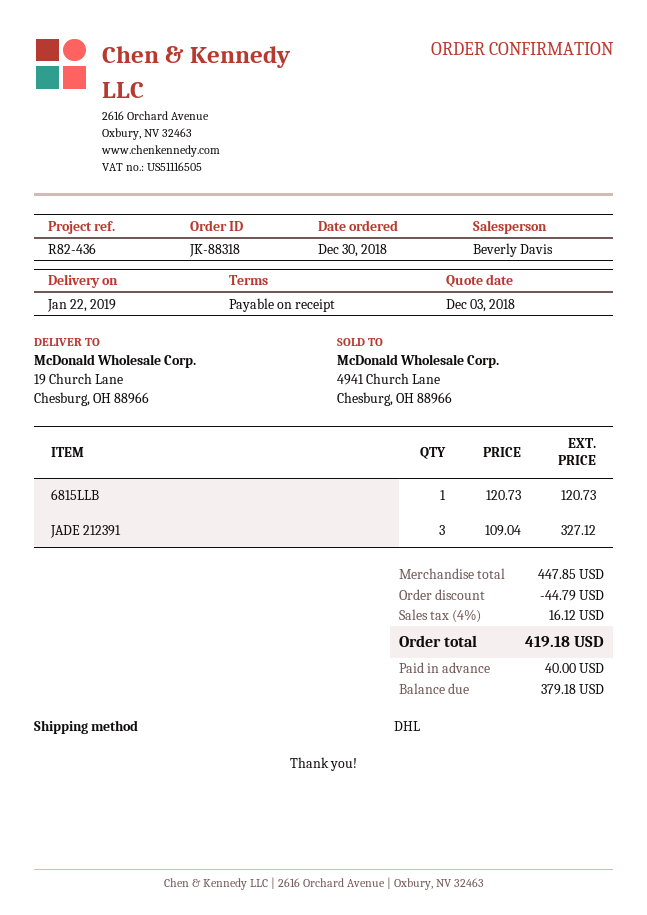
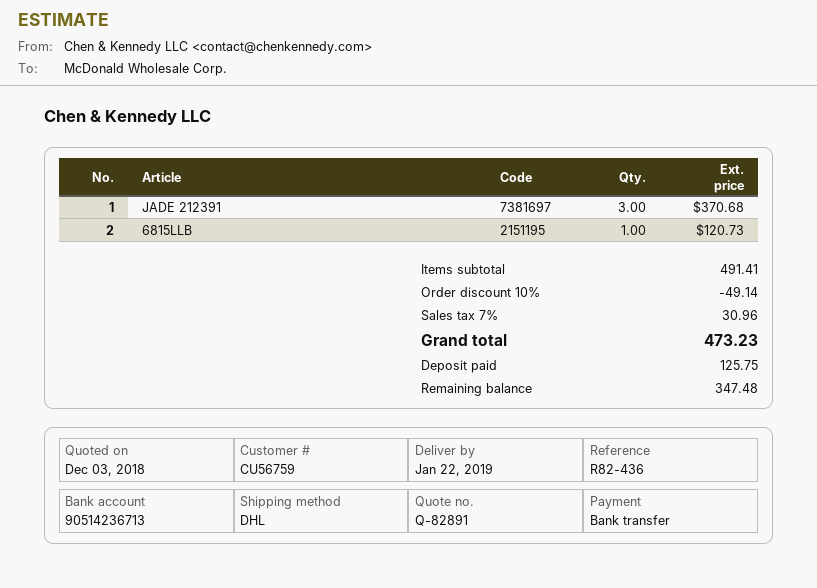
JADE 212391: 3 for 327.12 -> 3 for 370.68
subtotal: 447.85 -> 491.41
discount: 44.79 -> 49.14
tax: 4% = 16.12 -> 7% = 30.96
total: 419.18 -> 473.23
deposit: 40.00 -> 125.75
balance: 379.18 -> 347.48

